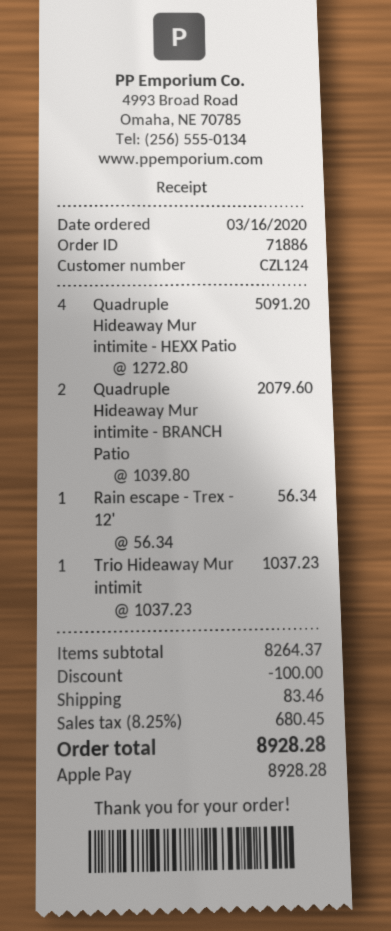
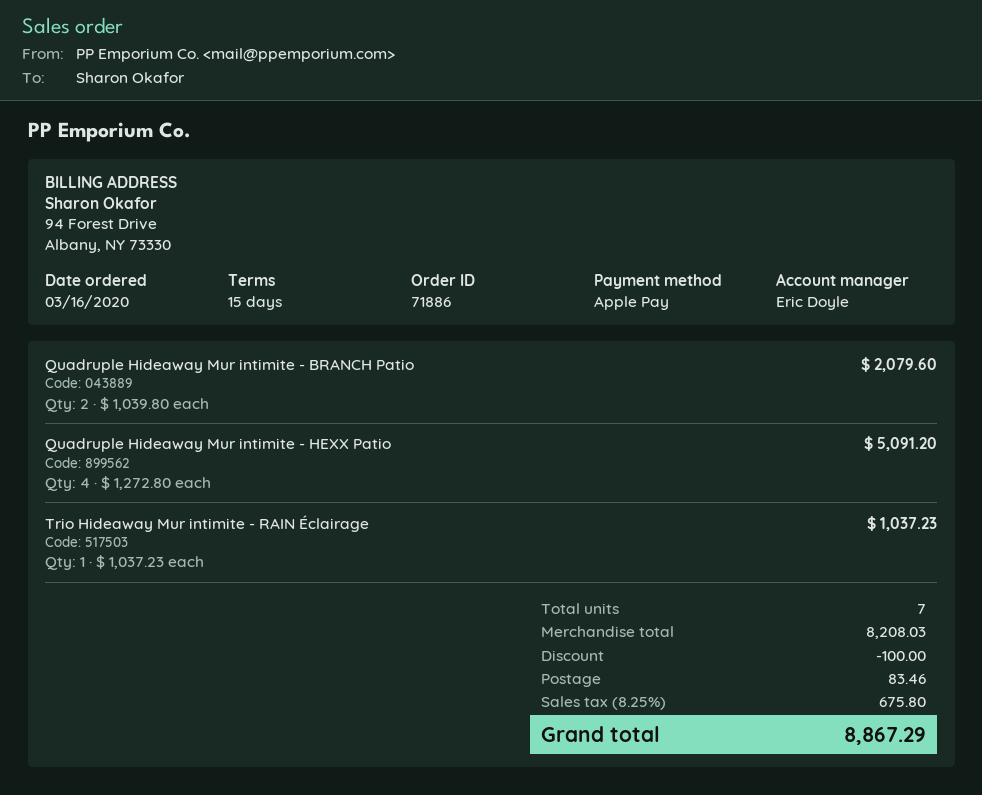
Rain escape - Trex - 12': 1 x 56.34 = 56.34 -> none
subtotal: 8264.37 -> 8208.03
tax: 8.25% = 680.45 -> 8.25% = 675.80
total: 8928.28 -> 8867.29

